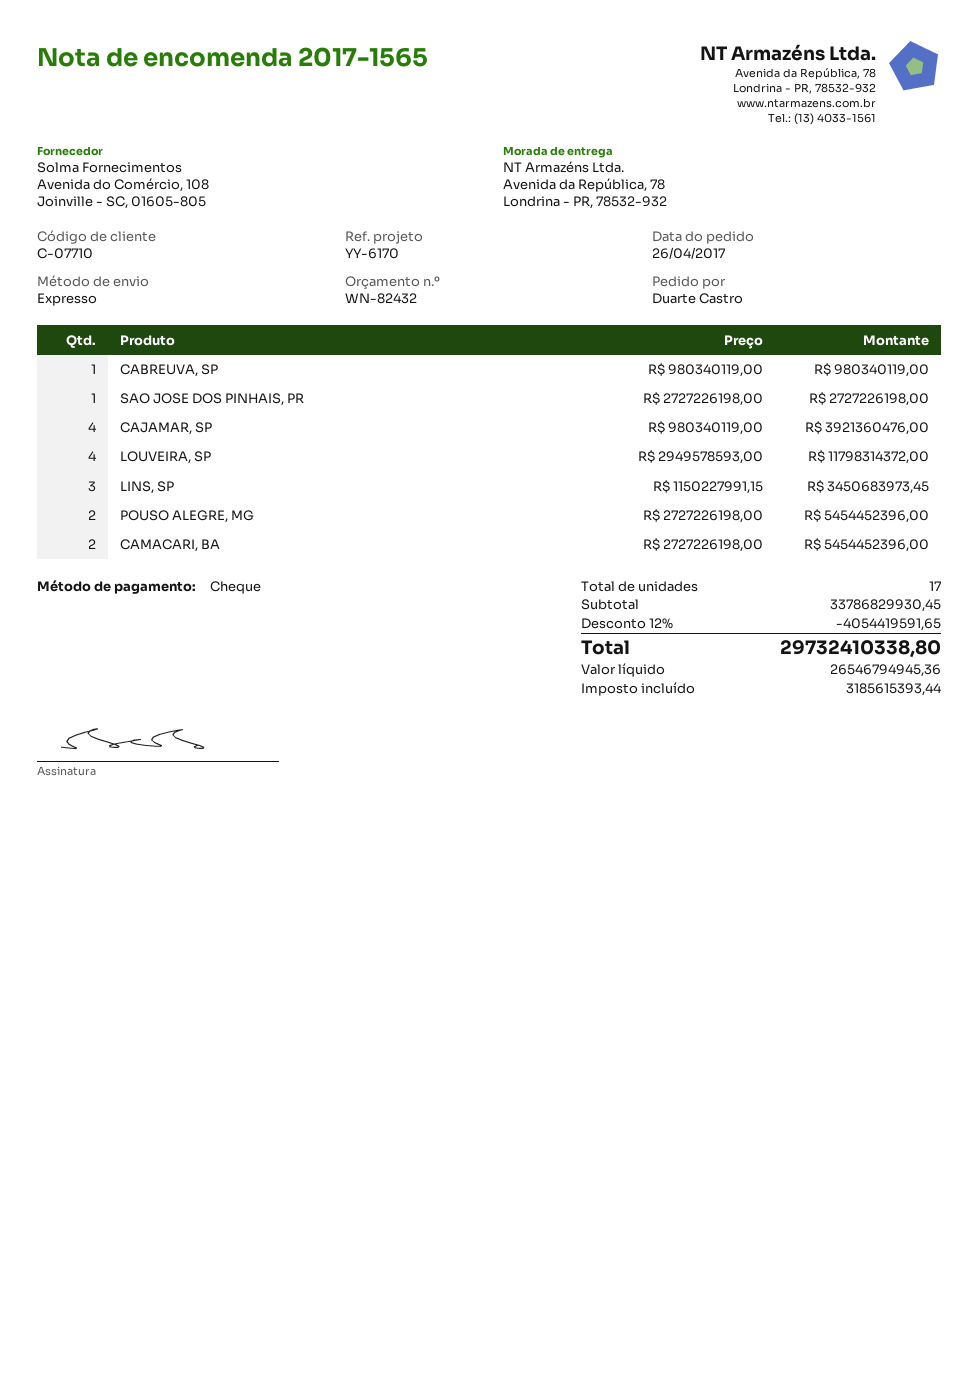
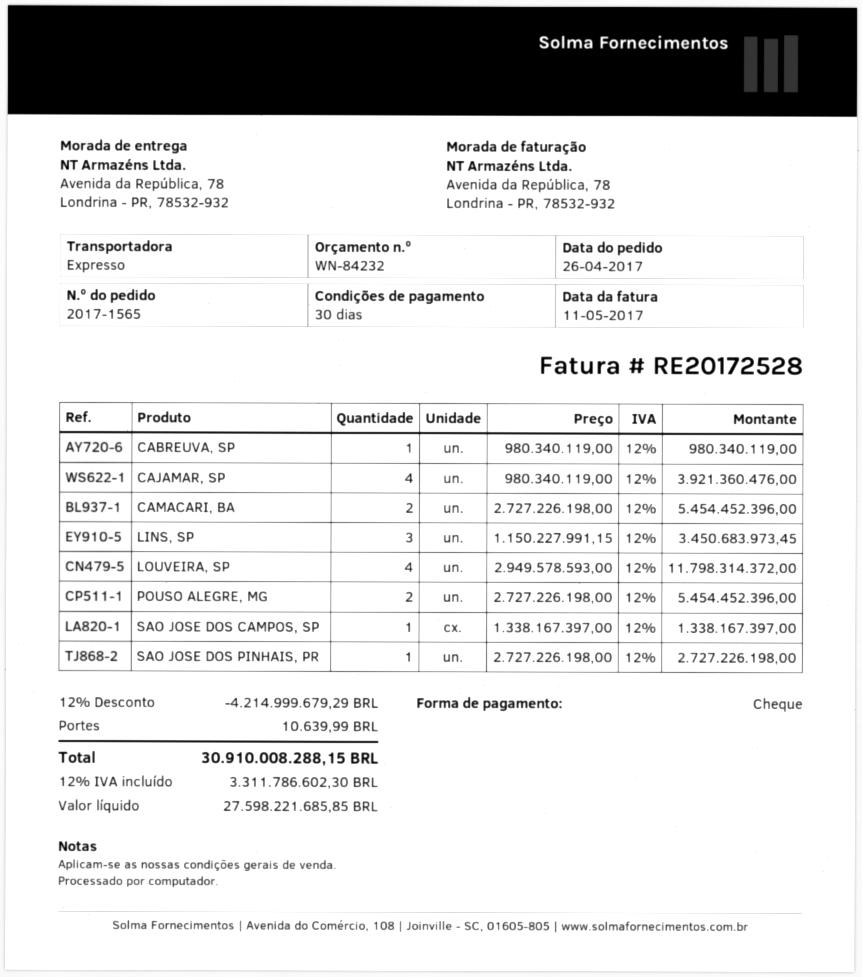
quote number: WN-82432 -> WN-84232
SAO JOSE DOS CAMPOS, SP: none -> 1 x 1338167397.00 = 1338167397.00
discount: 12% = 4054419591.65 -> 12% = 4214999679.29
shipping: none -> 10639.99
net: 26546794945.36 -> 27598221685.85
tax: 3185615393.44 -> 3311786602.30
total: 29732410338.80 -> 30910008288.15

